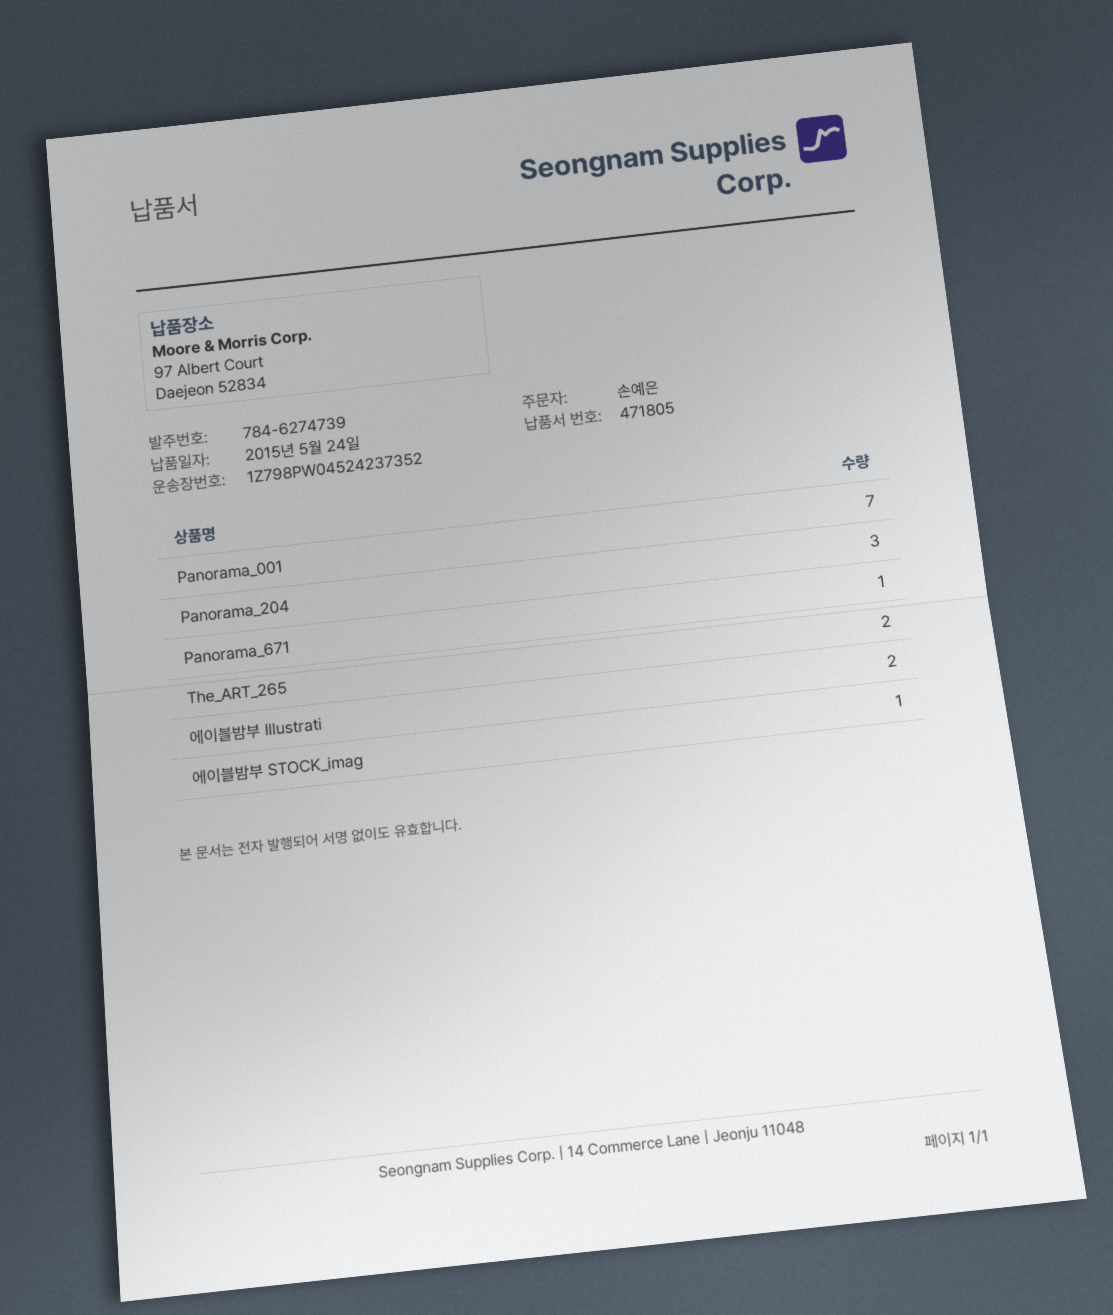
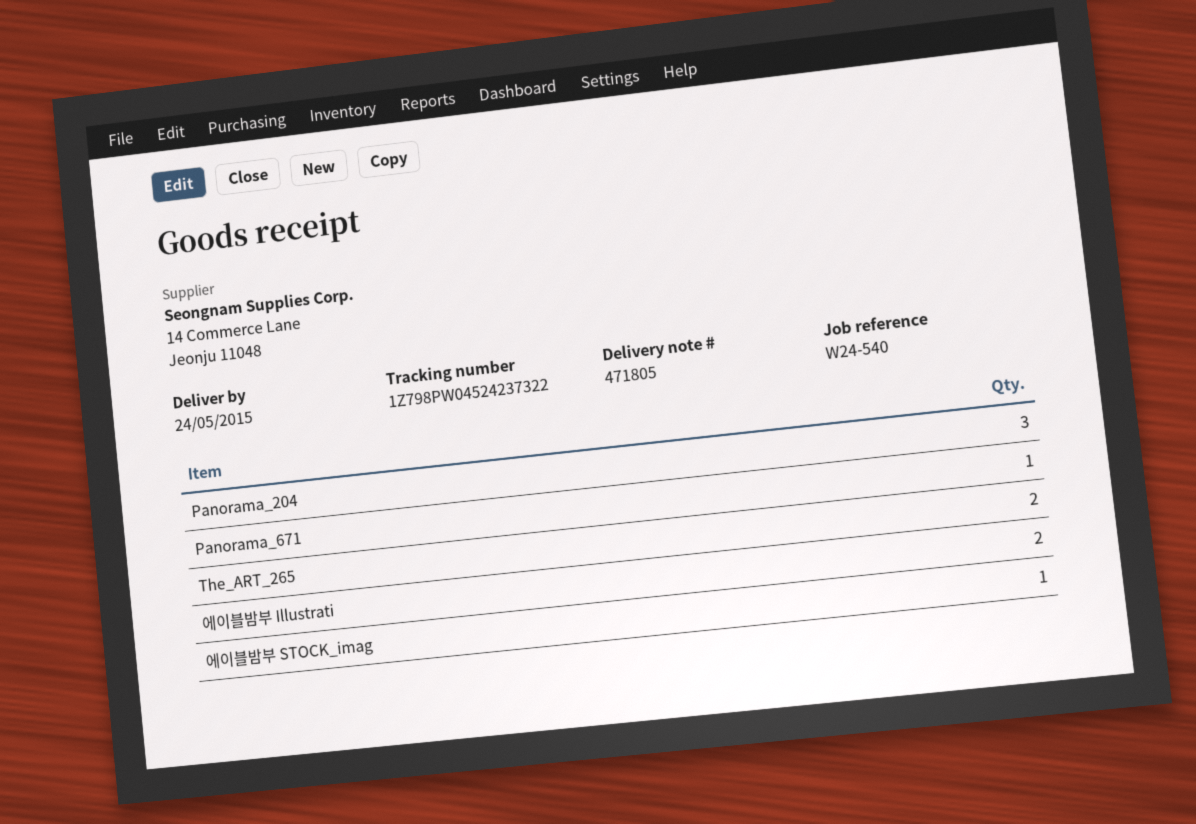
tracking number: 1Z798PW04524237352 -> 1Z798PW04524237322
Panorama_001: 7 -> none

